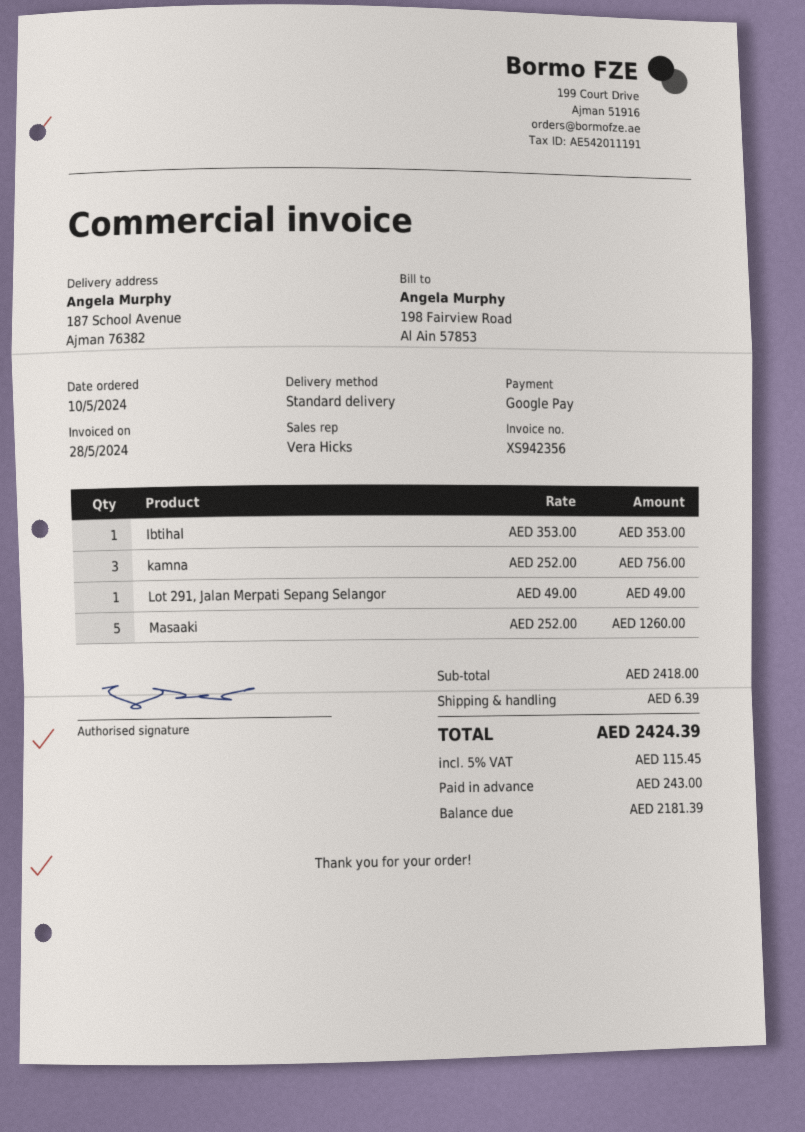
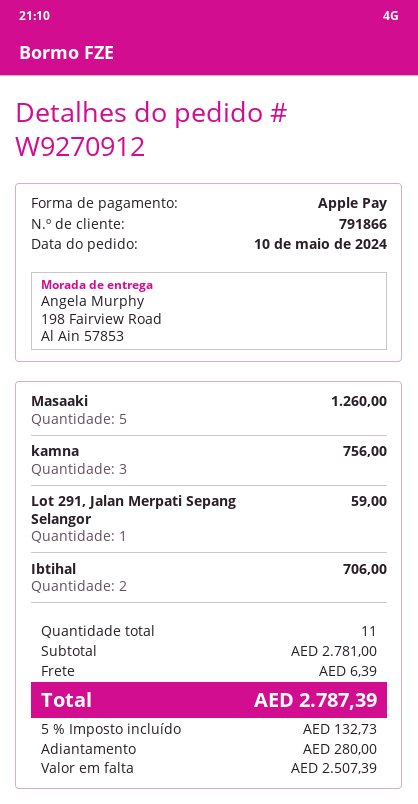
payment method: Google Pay -> Apple Pay
ship to: 187 School Avenue, Ajman 76382 -> 198 Fairview Road, Al Ain 57853
Ibtihal: 1 for 353.00 -> 2 for 706.00
Lot 291, Jalan Merpati Sepang Selangor: 1 for 49.00 -> 1 for 59.00
subtotal: 2418.00 -> 2781.00
tax: 5% = 115.45 -> 5% = 132.73
total: 2424.39 -> 2787.39
deposit: 243.00 -> 280.00
balance: 2181.39 -> 2507.39

